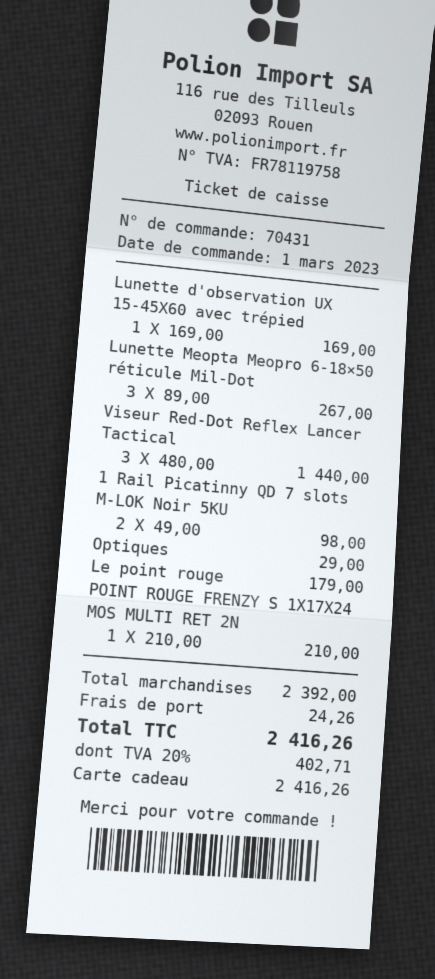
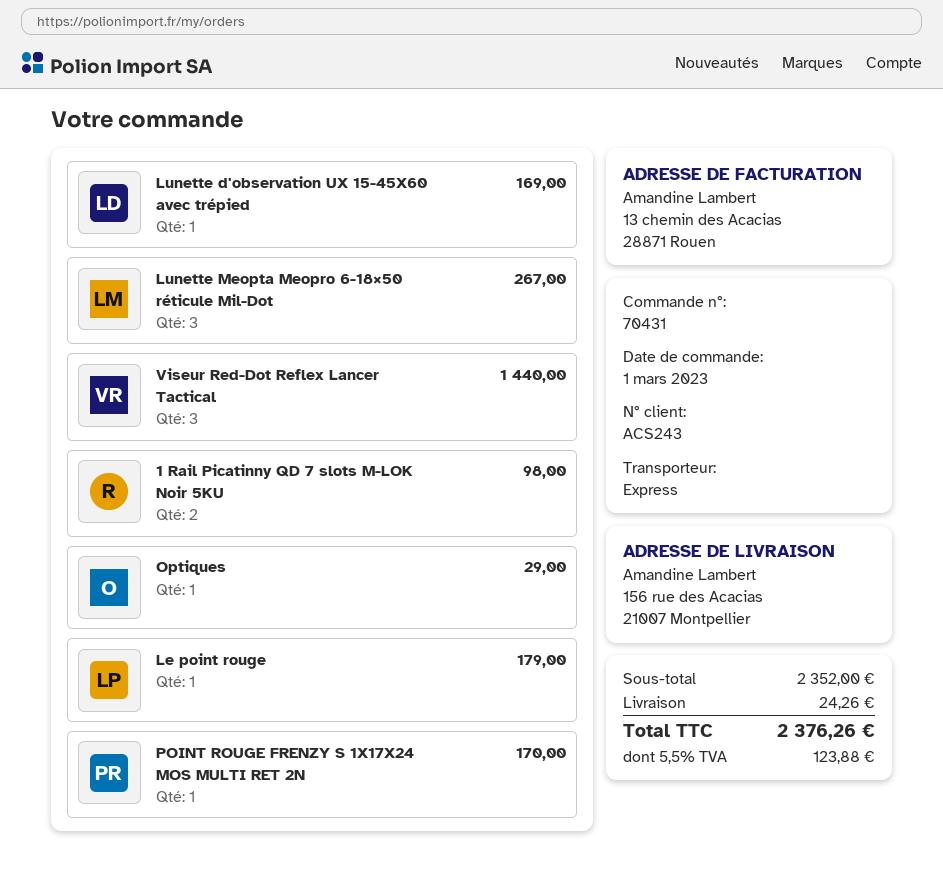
POINT ROUGE FRENZY S 1X17X24 MOS MULTI RET 2N: 1 for 210.00 -> 1 for 170.00
subtotal: 2392.00 -> 2352.00
tax: 20% = 402.71 -> 5.5% = 123.88
total: 2416.26 -> 2376.26

